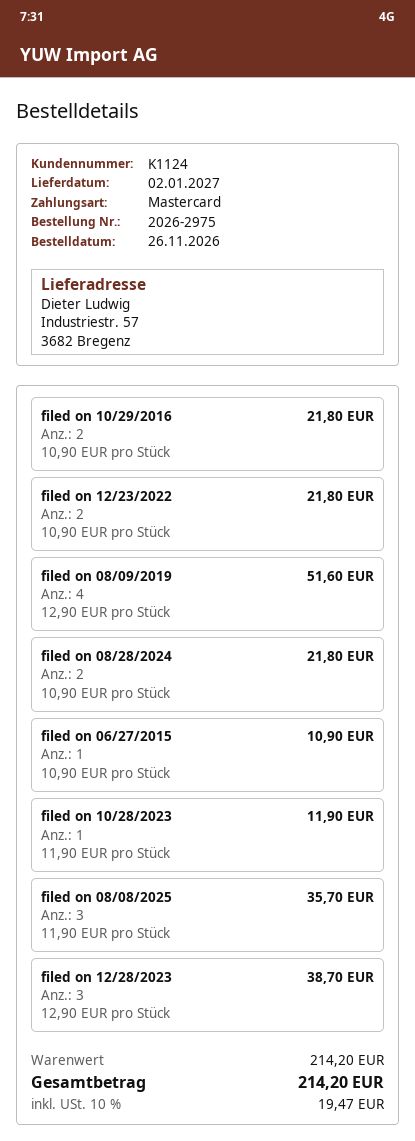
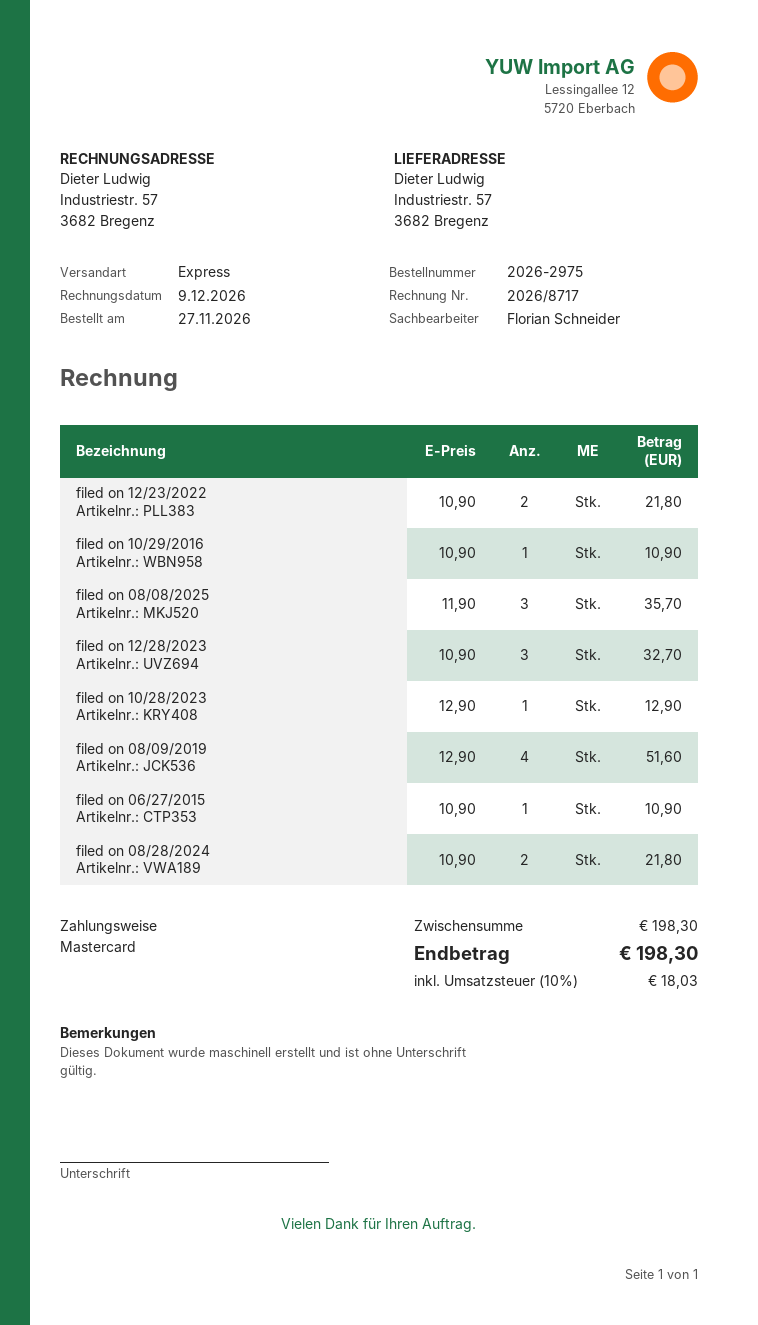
order date: 2026-11-26 -> 2026-11-27
filed on 10/29/2016: 2 x 10.90 = 21.80 -> 1 x 10.90 = 10.90
filed on 10/28/2023: 1 x 11.90 = 11.90 -> 1 x 12.90 = 12.90
filed on 12/28/2023: 3 x 12.90 = 38.70 -> 3 x 10.90 = 32.70
subtotal: 214.20 -> 198.30
tax: 10% = 19.47 -> 10% = 18.03
total: 214.20 -> 198.30

